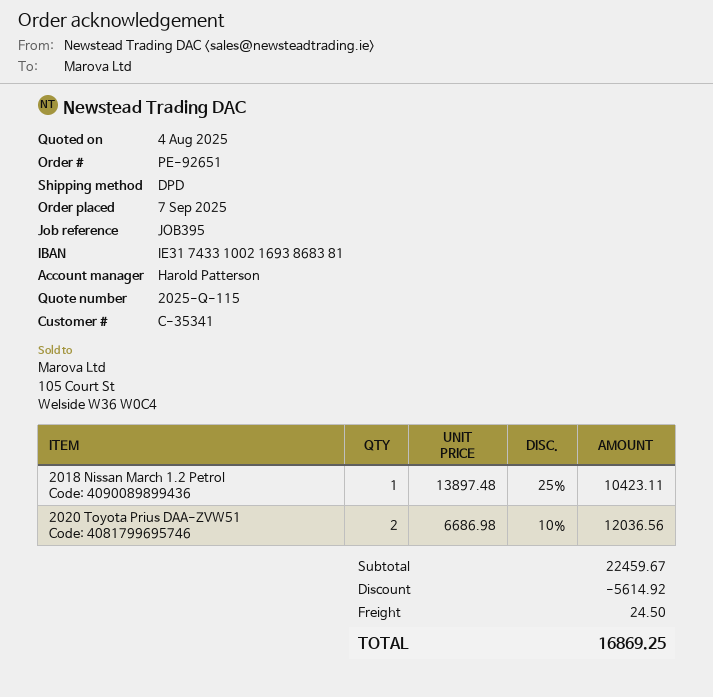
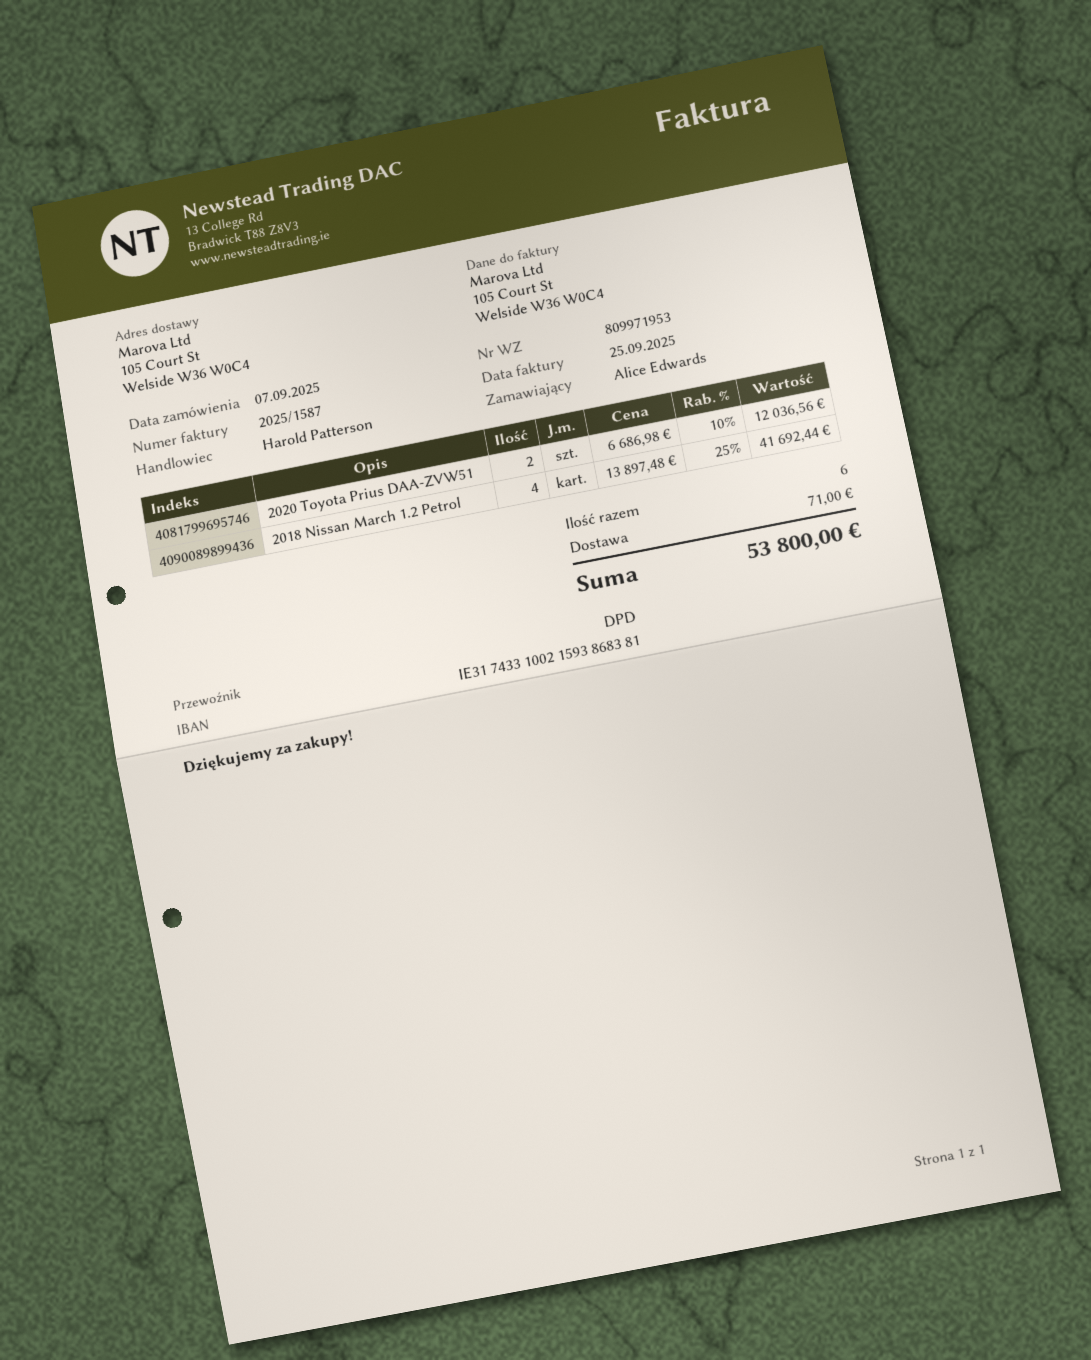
bank account: IE31743310021693868381 -> IE31743310021593868381
2018 Nissan March 1.2 Petrol: 1 x 13897.48 - 25% = 10423.11 -> 4 x 13897.48 - 25% = 41692.44
discount: 5614.92 -> none
shipping: 24.50 -> 71.00
total: 16869.25 -> 53800.00

